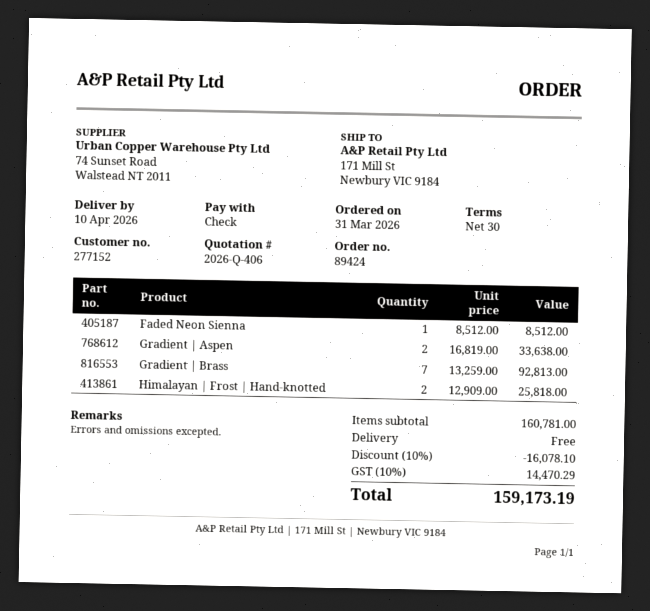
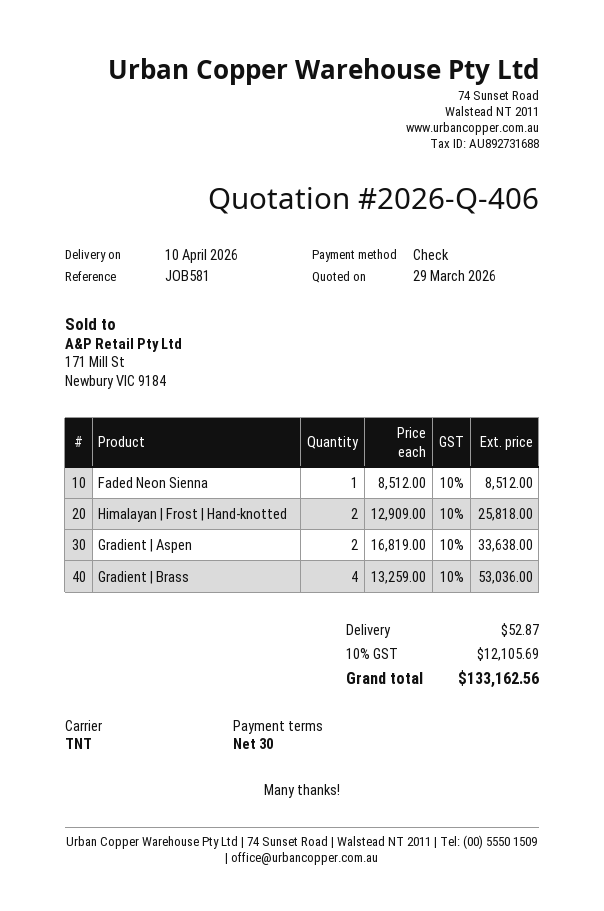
Gradient | Brass: 7 x 13259.00 = 92813.00 -> 4 x 13259.00 = 53036.00
discount: 10% = 16078.10 -> none
shipping: 0.00 -> 52.87
tax: 10% = 14470.29 -> 10% = 12105.69
total: 159173.19 -> 133162.56

